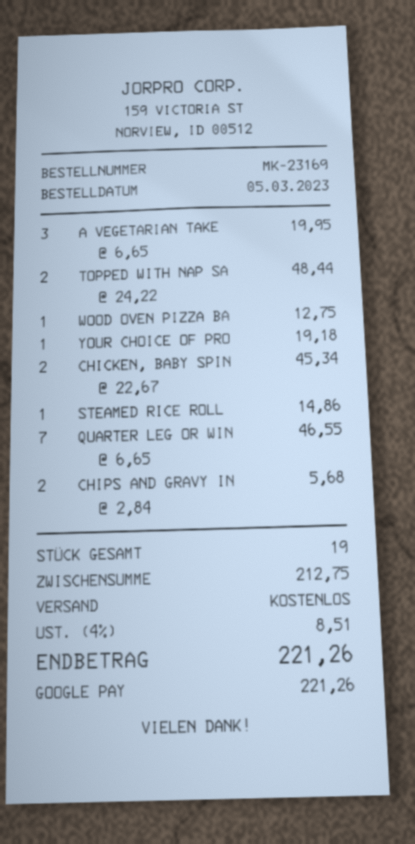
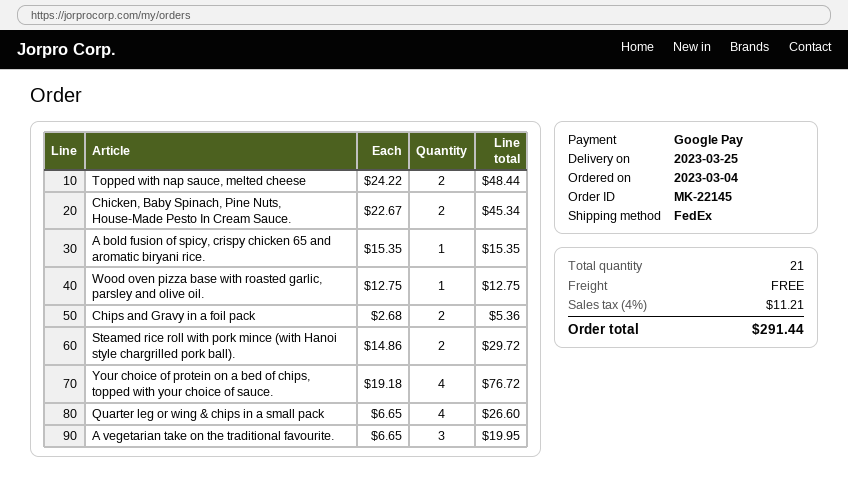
order number: MK-23169 -> MK-22145
order date: 2023-03-05 -> 2023-03-04
YOUR CHOICE OF PRO: 1 x 19.18 = 19.18 -> 4 x 19.18 = 76.72
STEAMED RICE ROLL: 1 x 14.86 = 14.86 -> 2 x 14.86 = 29.72
QUARTER LEG OR WIN: 7 x 6.65 = 46.55 -> 4 x 6.65 = 26.60
CHIPS AND GRAVY IN: 2 x 2.84 = 5.68 -> 2 x 2.68 = 5.36
A bold fusion of spicy, crispy chicken 65 and aromatic biryani rice.: none -> 1 x 15.35 = 15.35
total quantity: 19 -> 21
tax: 4% = 8.51 -> 4% = 11.21
total: 221.26 -> 291.44

